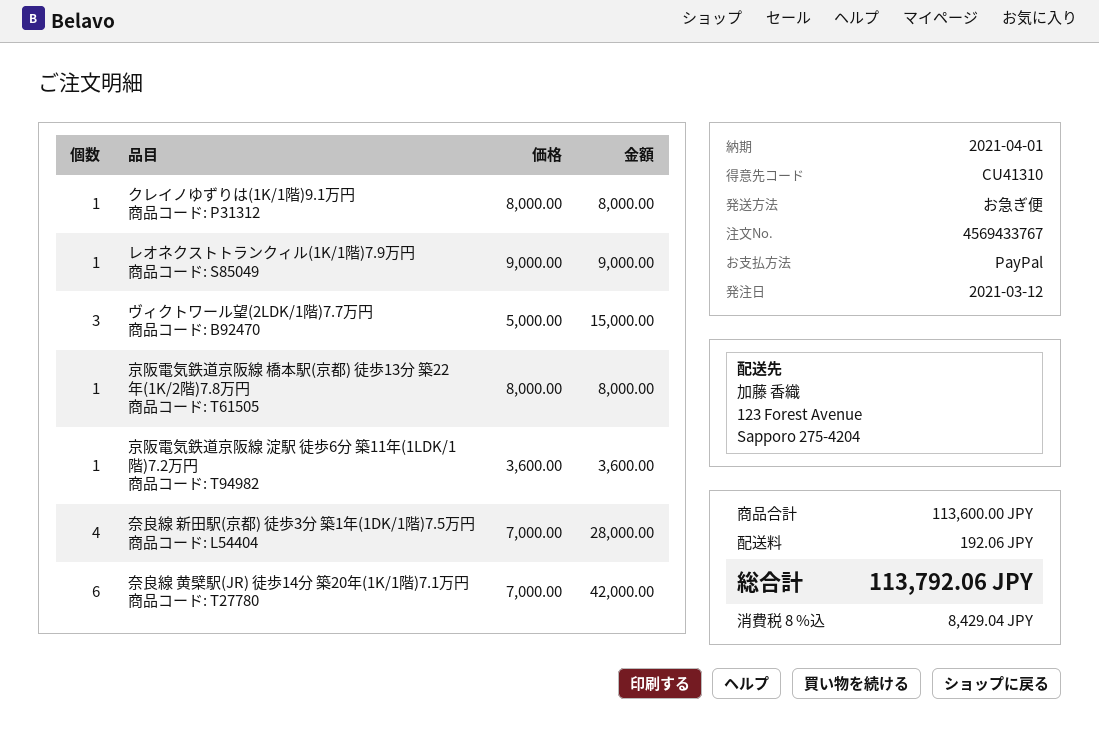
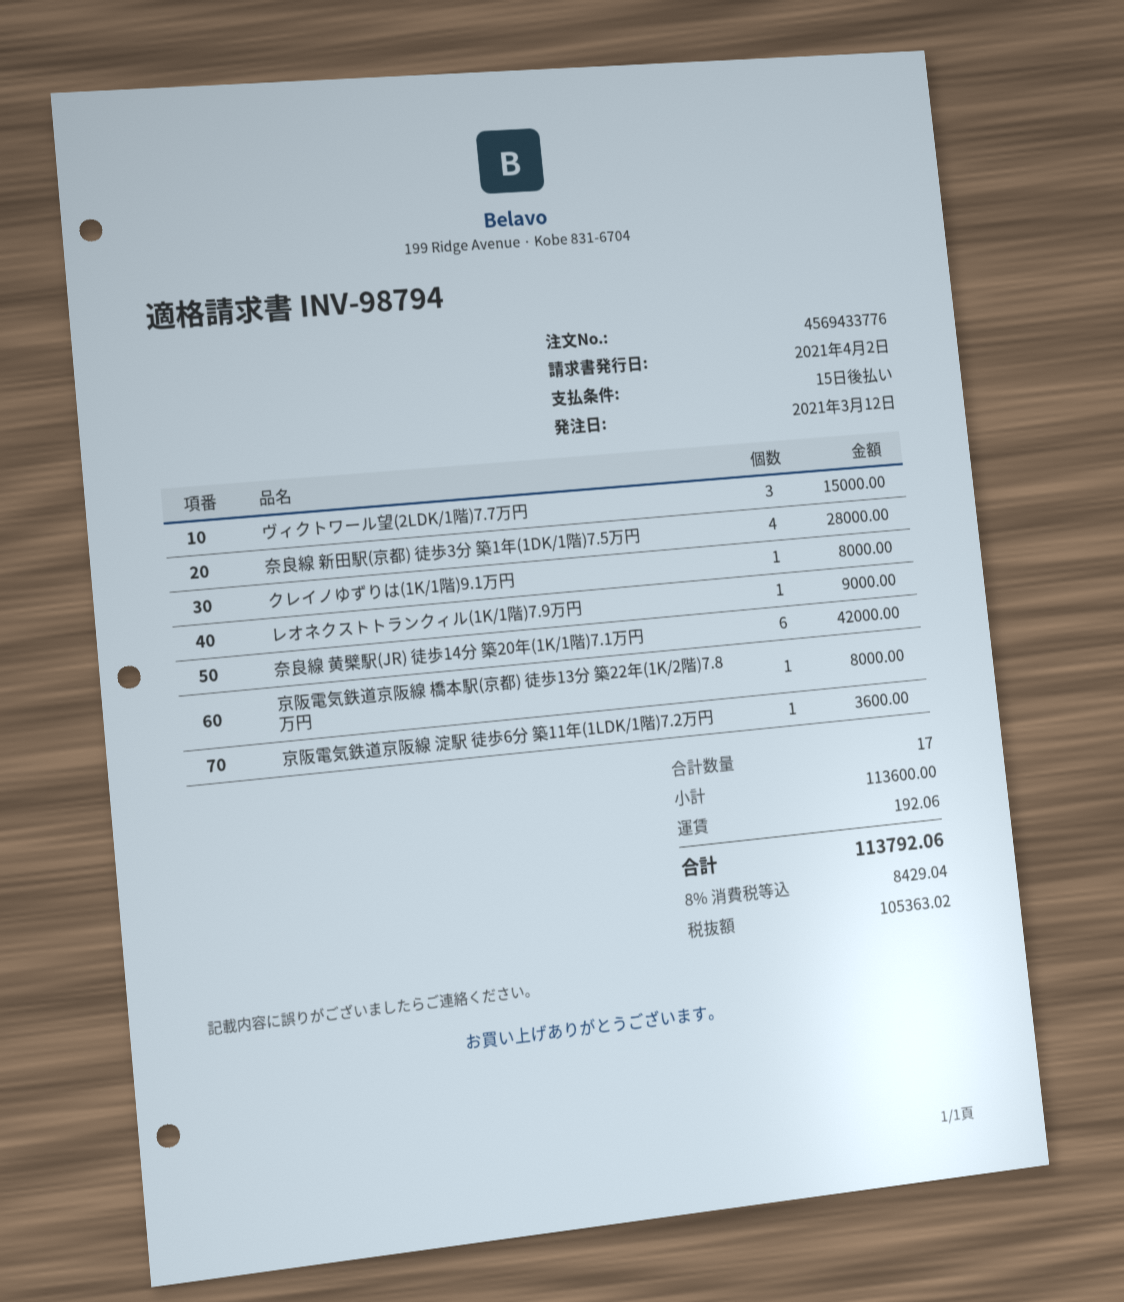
order number: 4569433767 -> 4569433776

